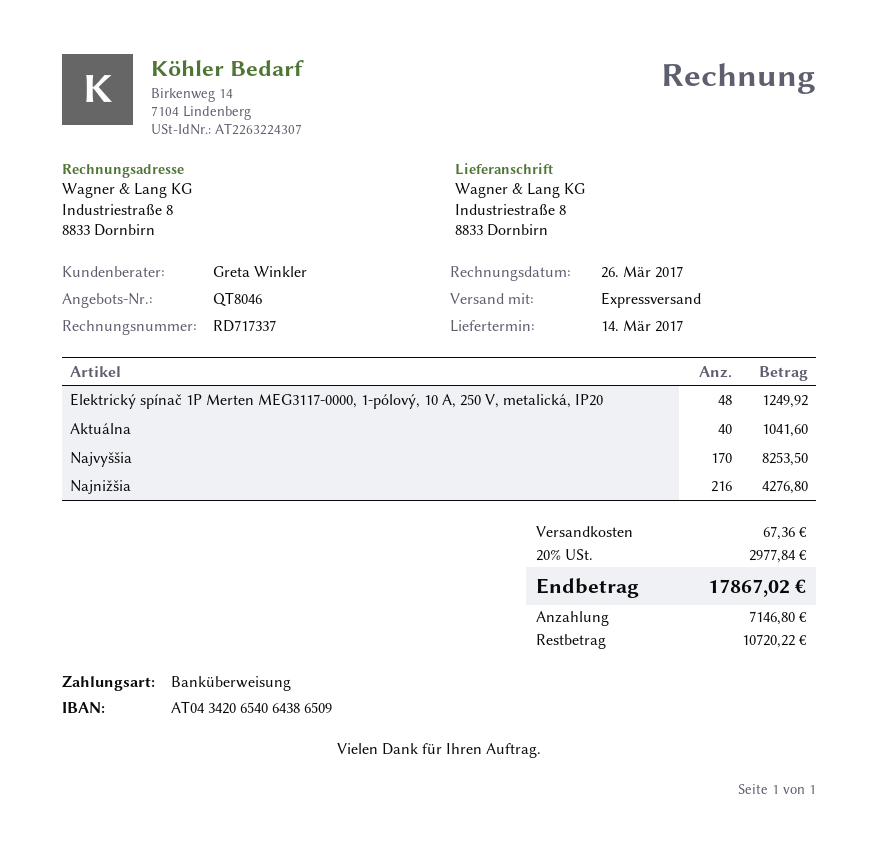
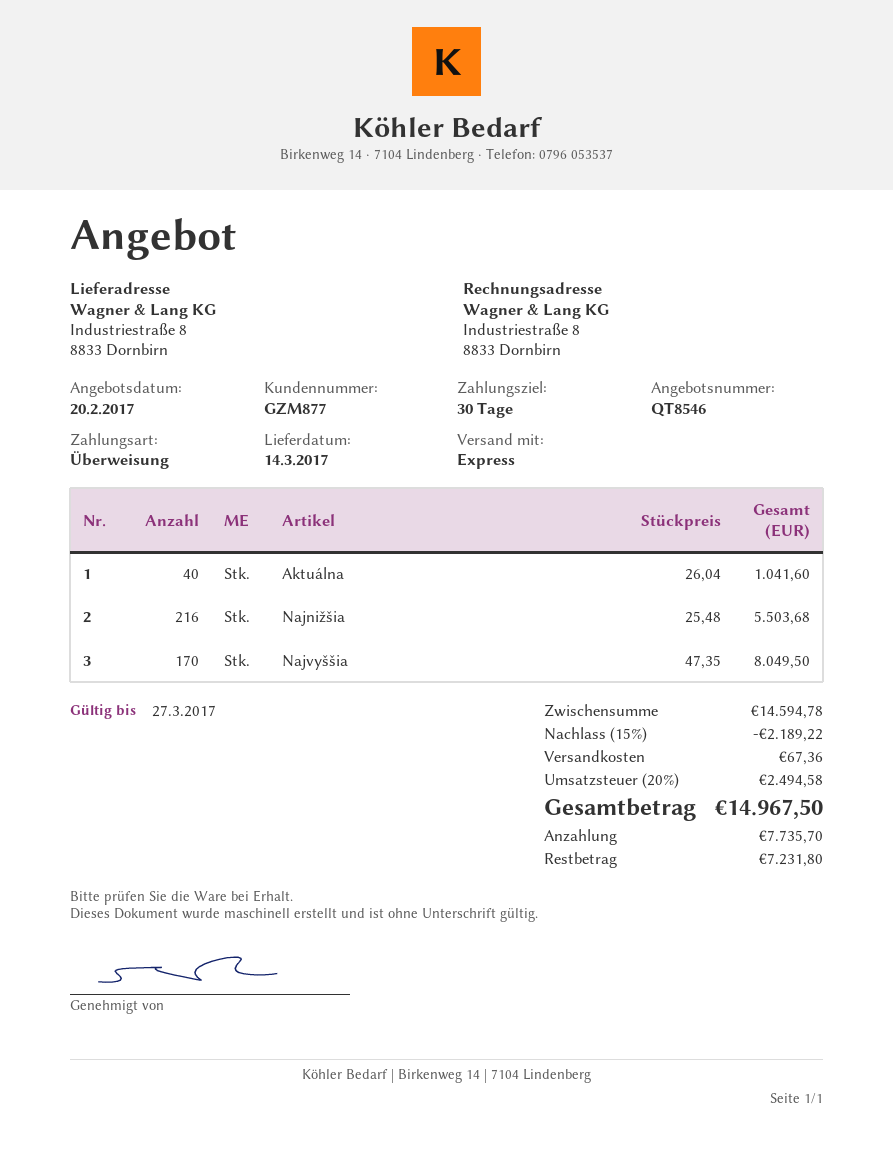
quote number: QT8046 -> QT8546
Elektrický spínač 1P Merten MEG3117-0000, 1-pólový, 10 A, 250 V, metalická, IP20: 48 for 1249.92 -> none
Najvyššia: 170 for 8253.50 -> 170 for 8049.50
Najnižšia: 216 for 4276.80 -> 216 for 5503.68
discount: none -> 15% = 2189.22
tax: 20% = 2977.84 -> 20% = 2494.58
total: 17867.02 -> 14967.50
deposit: 7146.80 -> 7735.70
balance: 10720.22 -> 7231.80

